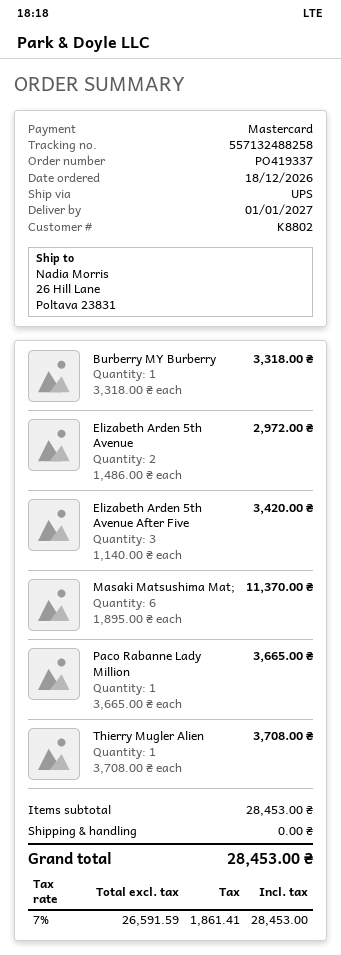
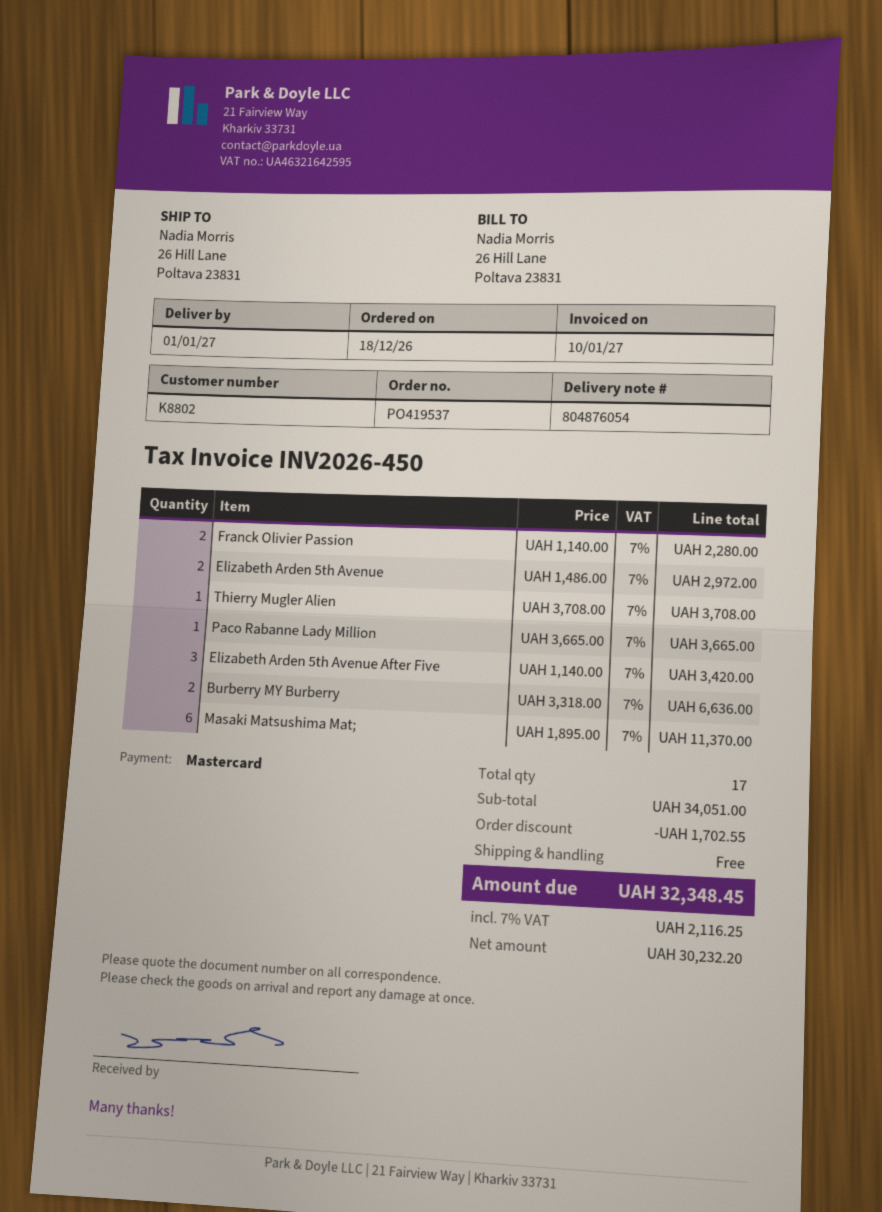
order number: PO419337 -> PO419537
Burberry MY Burberry: 1 x 3318.00 = 3318.00 -> 2 x 3318.00 = 6636.00
Franck Olivier Passion: none -> 2 x 1140.00 = 2280.00
subtotal: 28453.00 -> 34051.00
discount: none -> 1702.55
net: 26591.59 -> 30232.20
tax: 7% = 1861.41 -> 7% = 2116.25
total: 28453.00 -> 32348.45

